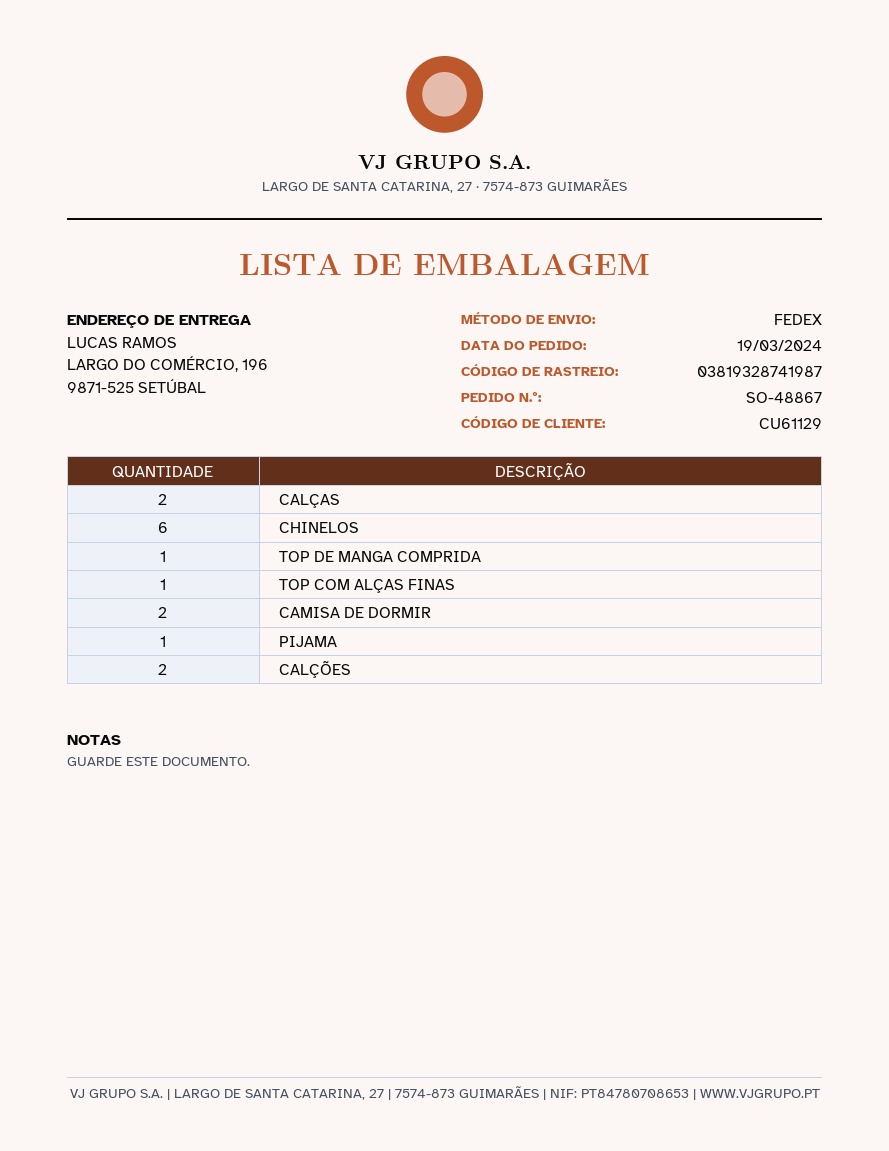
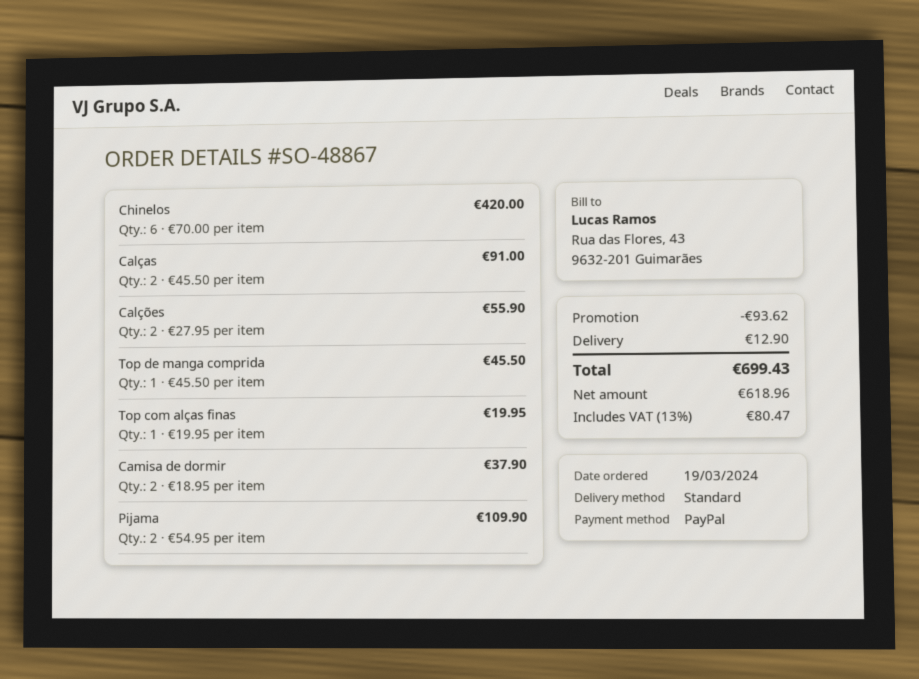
shipping method: FedEx -> standard
PIJAMA: 1 -> 2

